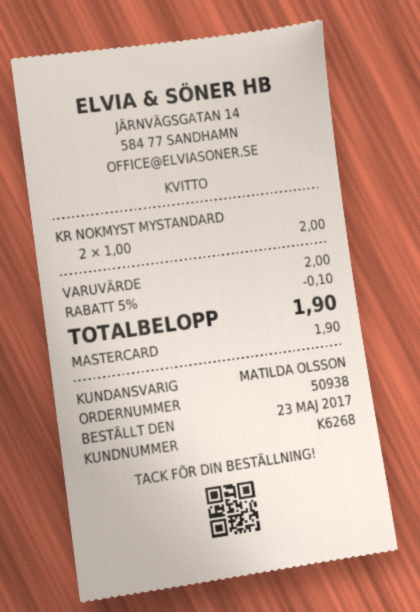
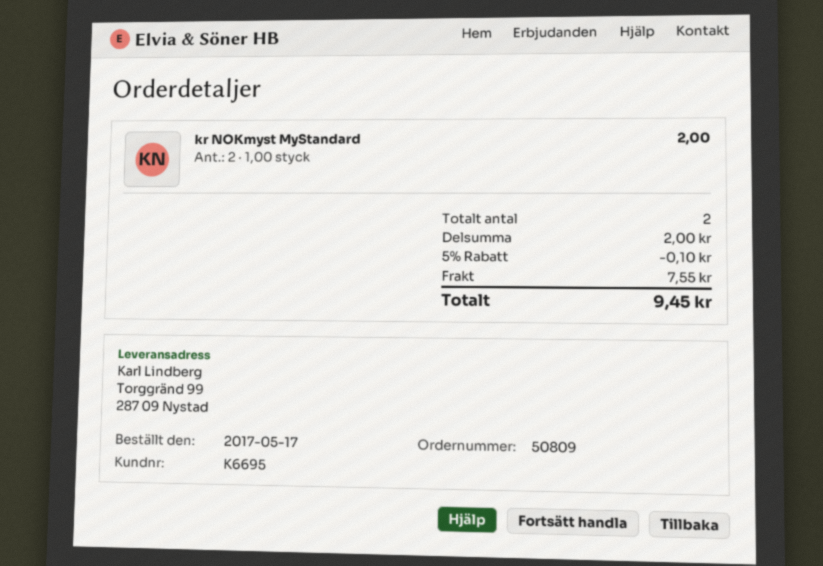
order number: 50938 -> 50809
order date: 2017-05-23 -> 2017-05-17
customer number: K6268 -> K6695
shipping: none -> 7.55
total: 1.90 -> 9.45

